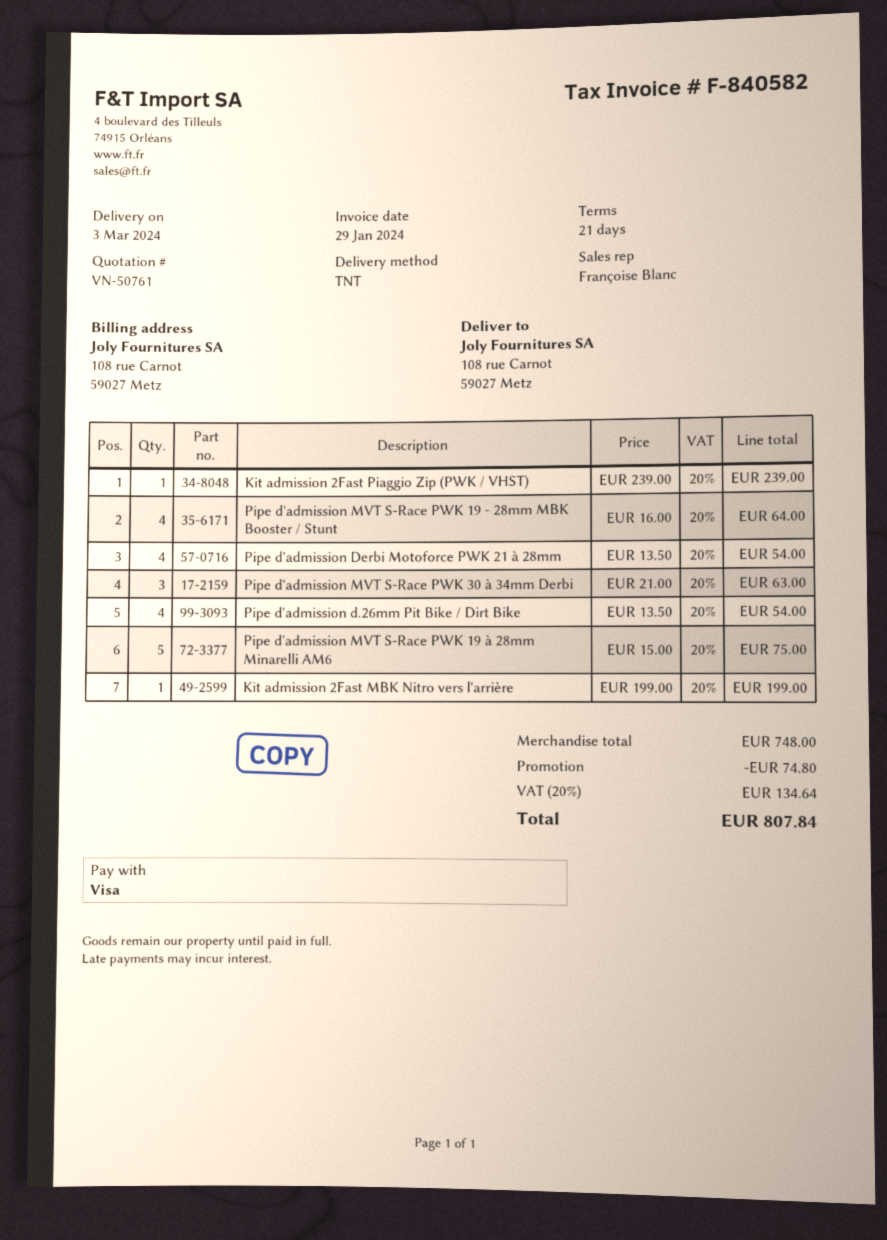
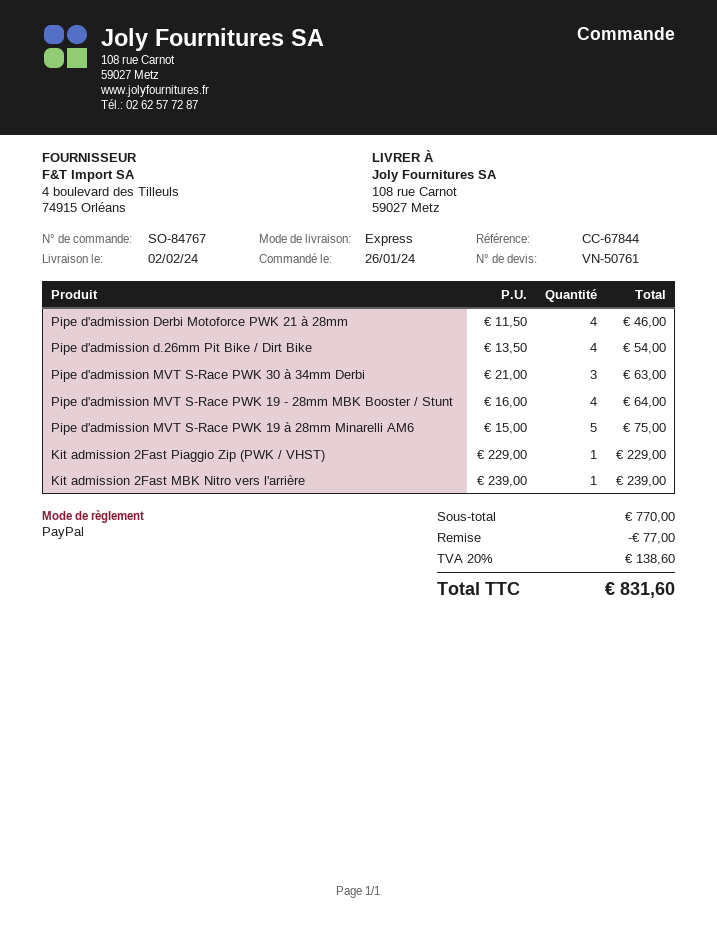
delivery date: 2024-03-03 -> 2024-02-02
payment method: Visa -> PayPal
shipping method: TNT -> express
Kit admission 2Fast Piaggio Zip (PWK / VHST): 1 x 239.00 = 239.00 -> 1 x 229.00 = 229.00
Pipe d'admission Derbi Motoforce PWK 21 à 28mm: 4 x 13.50 = 54.00 -> 4 x 11.50 = 46.00
Kit admission 2Fast MBK Nitro vers l'arrière: 1 x 199.00 = 199.00 -> 1 x 239.00 = 239.00
subtotal: 748.00 -> 770.00
discount: 74.80 -> 77.00
tax: 20% = 134.64 -> 20% = 138.60
total: 807.84 -> 831.60

